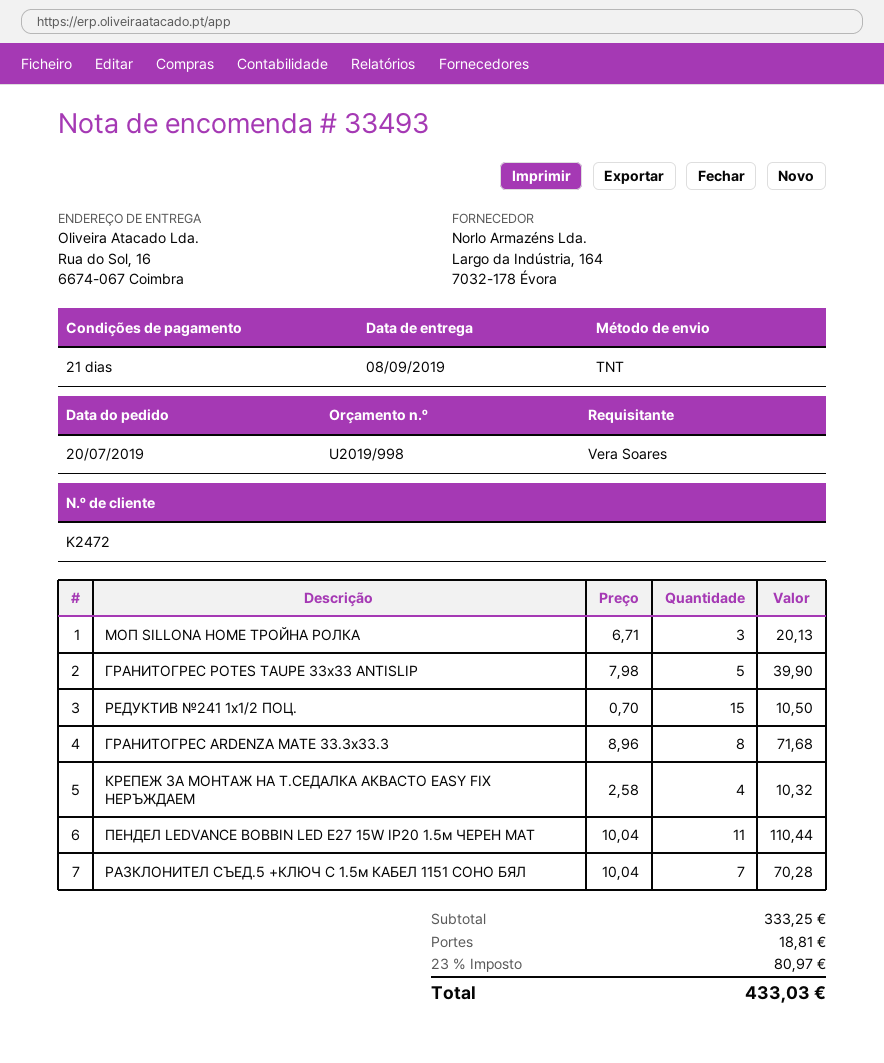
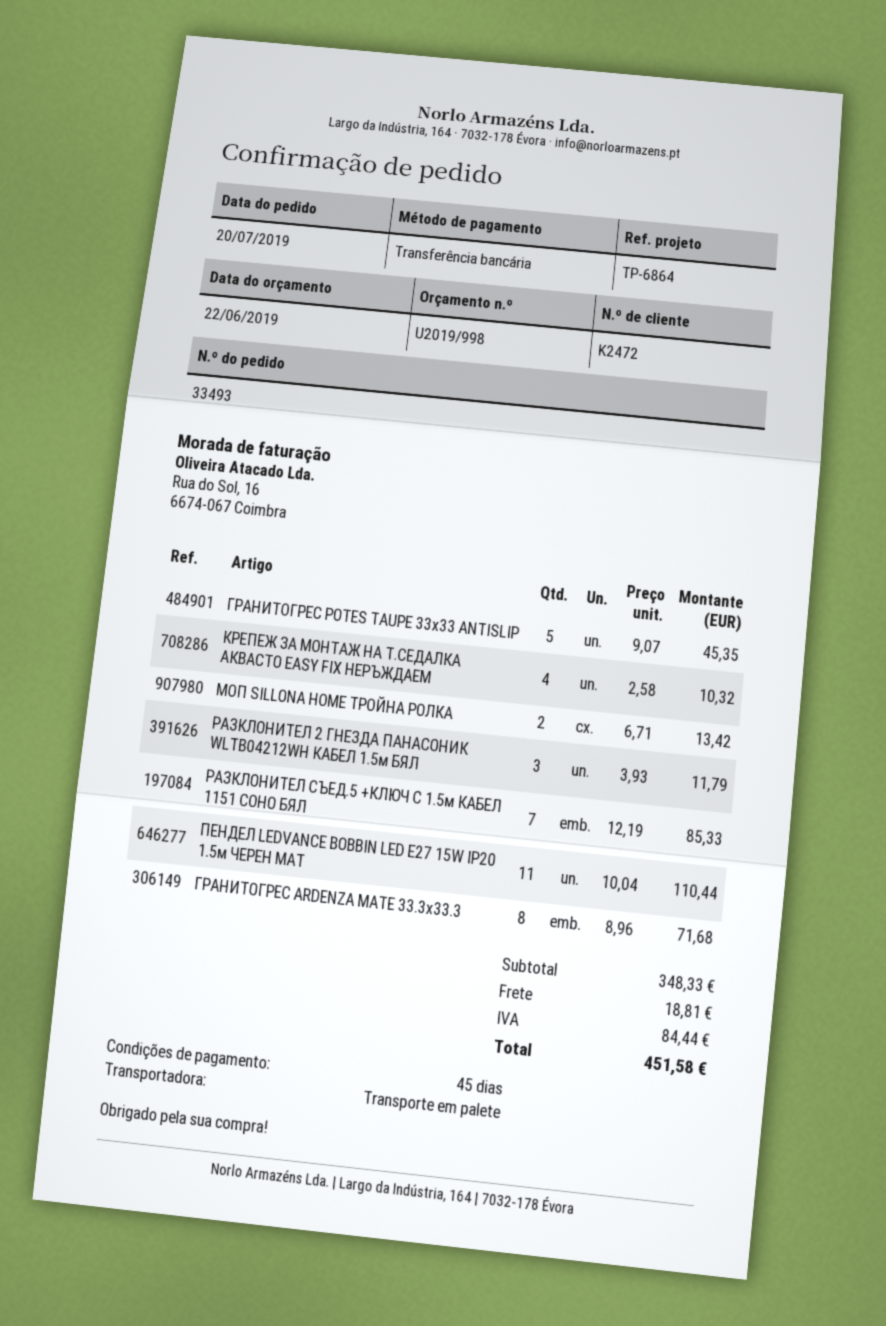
payment terms: 21 days -> 45 days
shipping method: TNT -> pallet freight
МОП SILLONA HOME ТРОЙНА РОЛКА: 3 x 6.71 = 20.13 -> 2 x 6.71 = 13.42
ГРАНИТОГРЕС POTES TAUPE 33x33 ANTISLIP: 5 x 7.98 = 39.90 -> 5 x 9.07 = 45.35
РЕДУКТИВ №241 1х1/2 ПОЦ.: 15 x 0.70 = 10.50 -> none
РАЗКЛОНИТЕЛ СЪЕД.5 +КЛЮЧ С 1.5м КАБЕЛ 1151 СОНО БЯЛ: 7 x 10.04 = 70.28 -> 7 x 12.19 = 85.33
РАЗКЛОНИТЕЛ 2 ГНЕЗДА ПАНАСОНИК WLTB04212WH КАБЕЛ 1.5м БЯЛ: none -> 3 x 3.93 = 11.79
subtotal: 333.25 -> 348.33
tax: 80.97 -> 84.44
total: 433.03 -> 451.58

